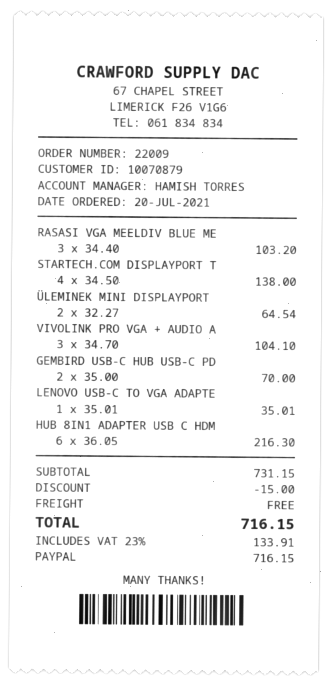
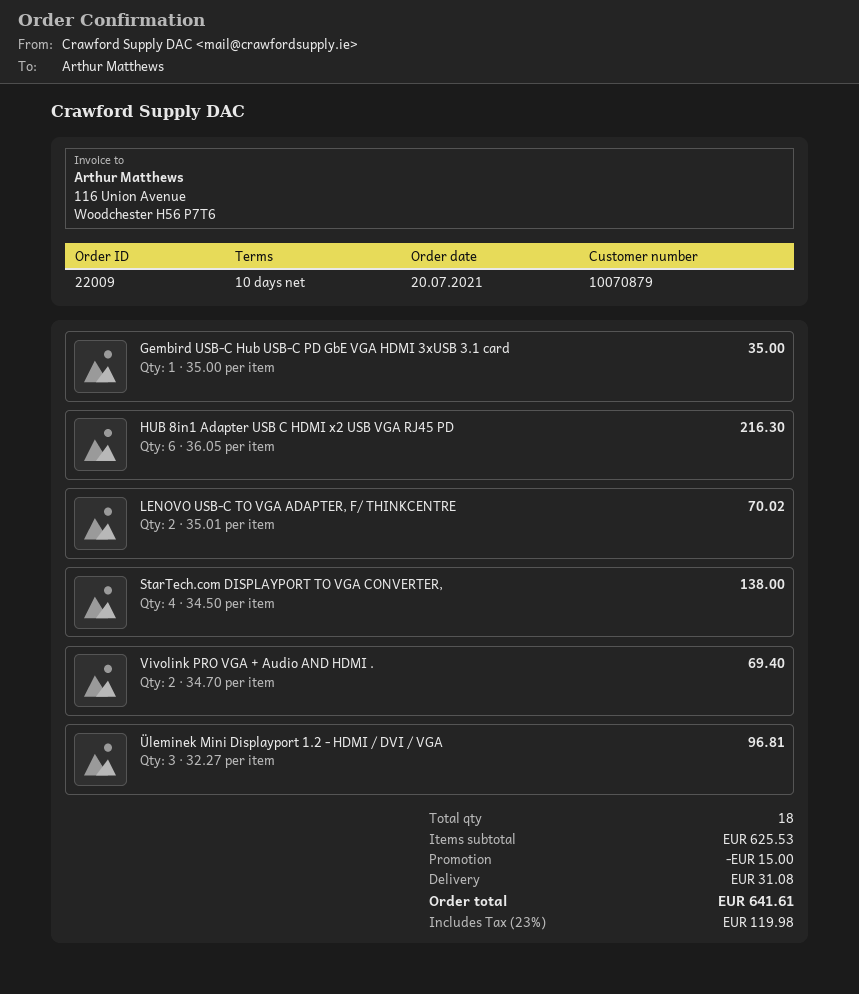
RASASI VGA MEELDIV BLUE ME: 3 x 34.40 = 103.20 -> none
ÜLEMINEK MINI DISPLAYPORT: 2 x 32.27 = 64.54 -> 3 x 32.27 = 96.81
VIVOLINK PRO VGA + AUDIO A: 3 x 34.70 = 104.10 -> 2 x 34.70 = 69.40
GEMBIRD USB-C HUB USB-C PD: 2 x 35.00 = 70.00 -> 1 x 35.00 = 35.00
LENOVO USB-C TO VGA ADAPTE: 1 x 35.01 = 35.01 -> 2 x 35.01 = 70.02
subtotal: 731.15 -> 625.53
shipping: 0.00 -> 31.08
tax: 23% = 133.91 -> 23% = 119.98
total: 716.15 -> 641.61

